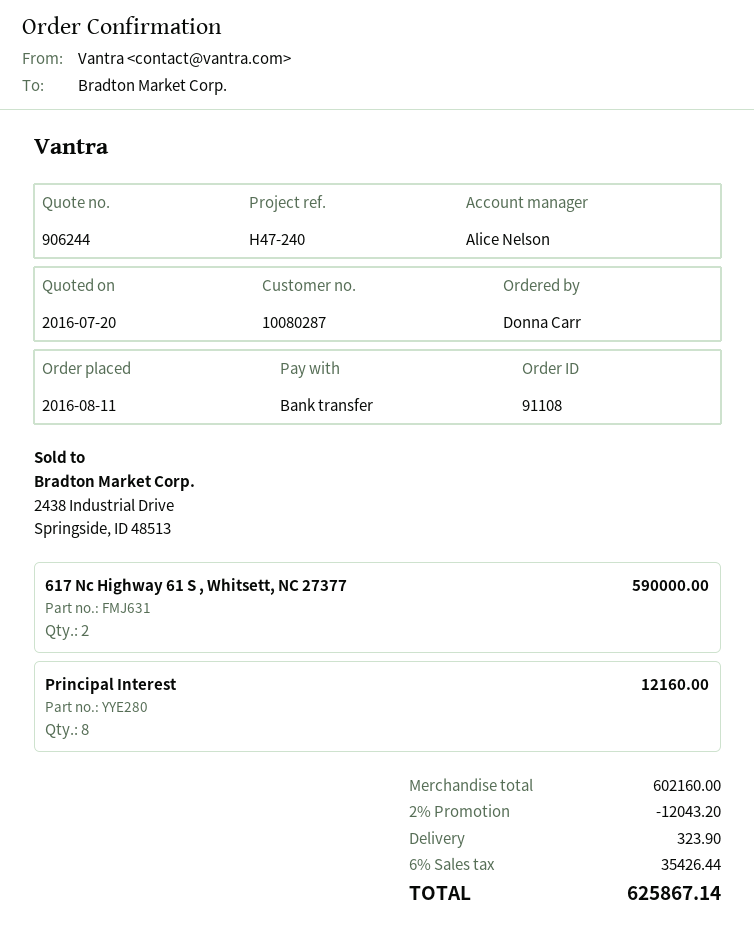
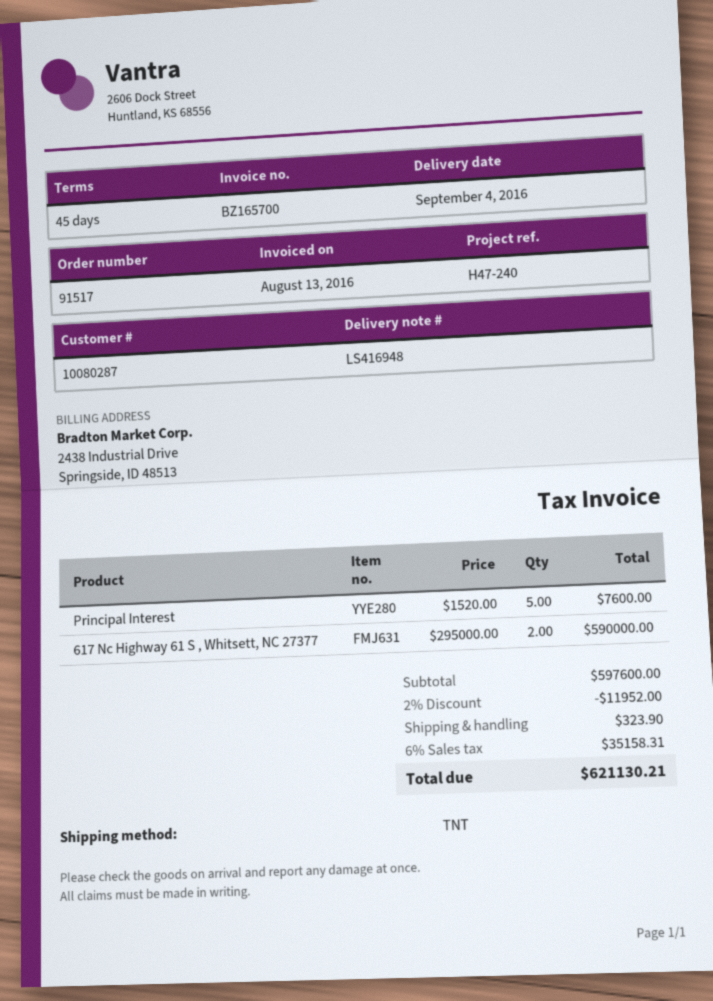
order number: 91108 -> 91517
Principal Interest: 8 for 12160.00 -> 5 for 7600.00
subtotal: 602160.00 -> 597600.00
discount: 2% = 12043.20 -> 2% = 11952.00
tax: 6% = 35426.44 -> 6% = 35158.31
total: 625867.14 -> 621130.21

